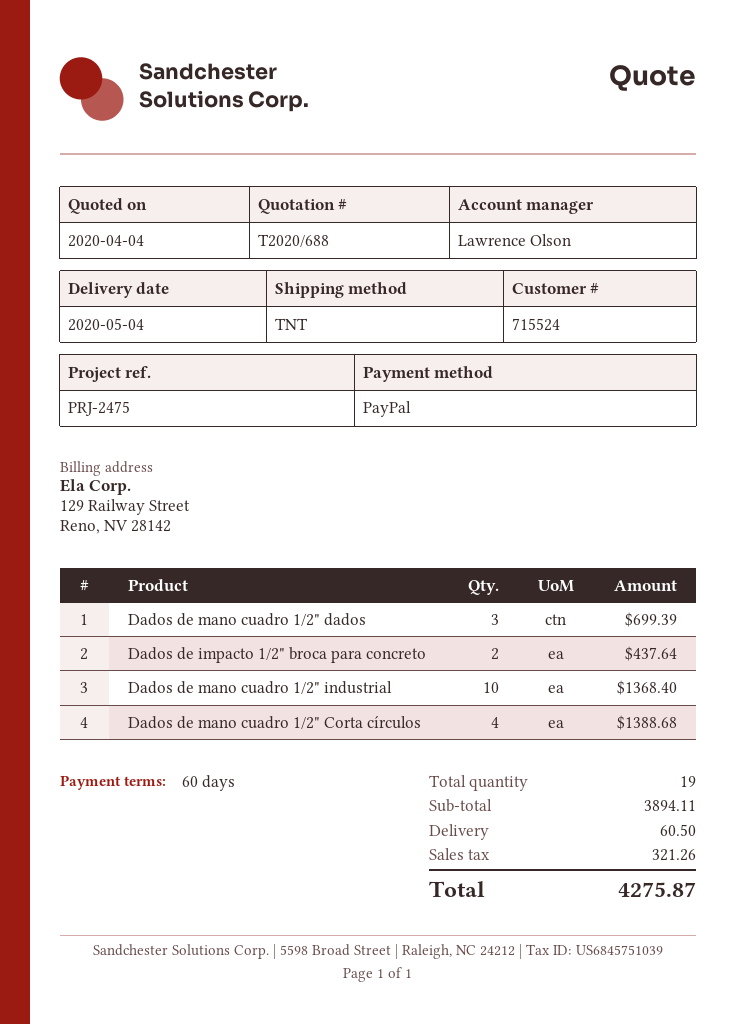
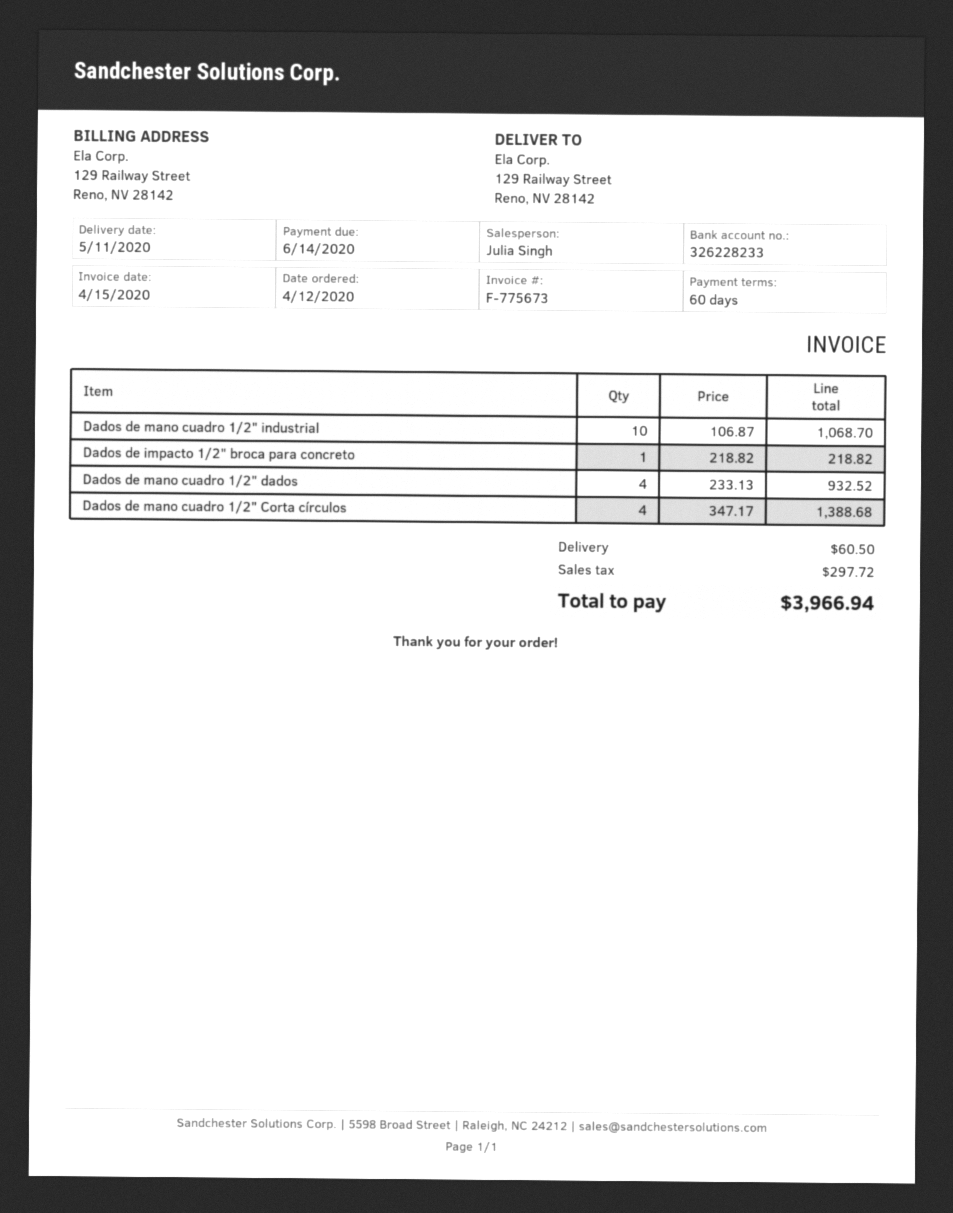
delivery date: 2020-05-04 -> 2020-05-11
sales rep: Lawrence Olson -> Julia Singh
Dados de mano cuadro 1/2" dados: 3 for 699.39 -> 4 for 932.52
Dados de impacto 1/2" broca para concreto: 2 for 437.64 -> 1 for 218.82
Dados de mano cuadro 1/2" industrial: 10 for 1368.40 -> 10 for 1068.70
tax: 321.26 -> 297.72
total: 4275.87 -> 3966.94

